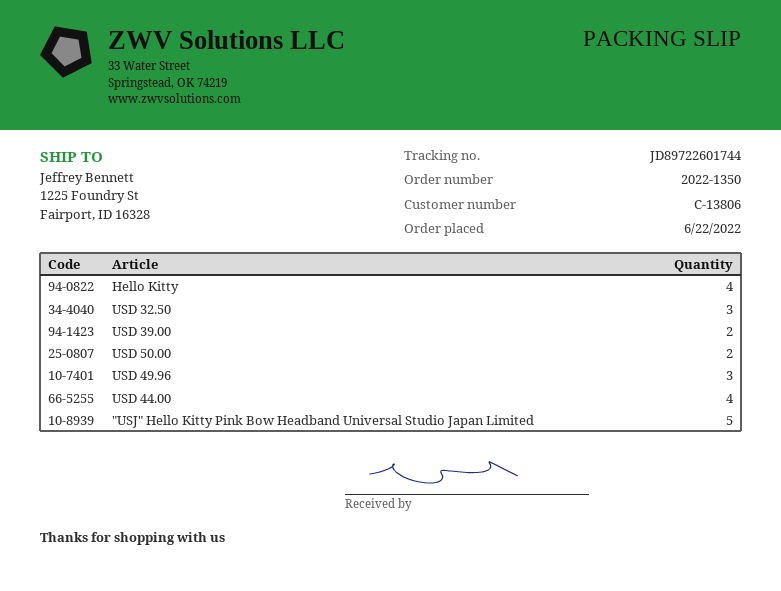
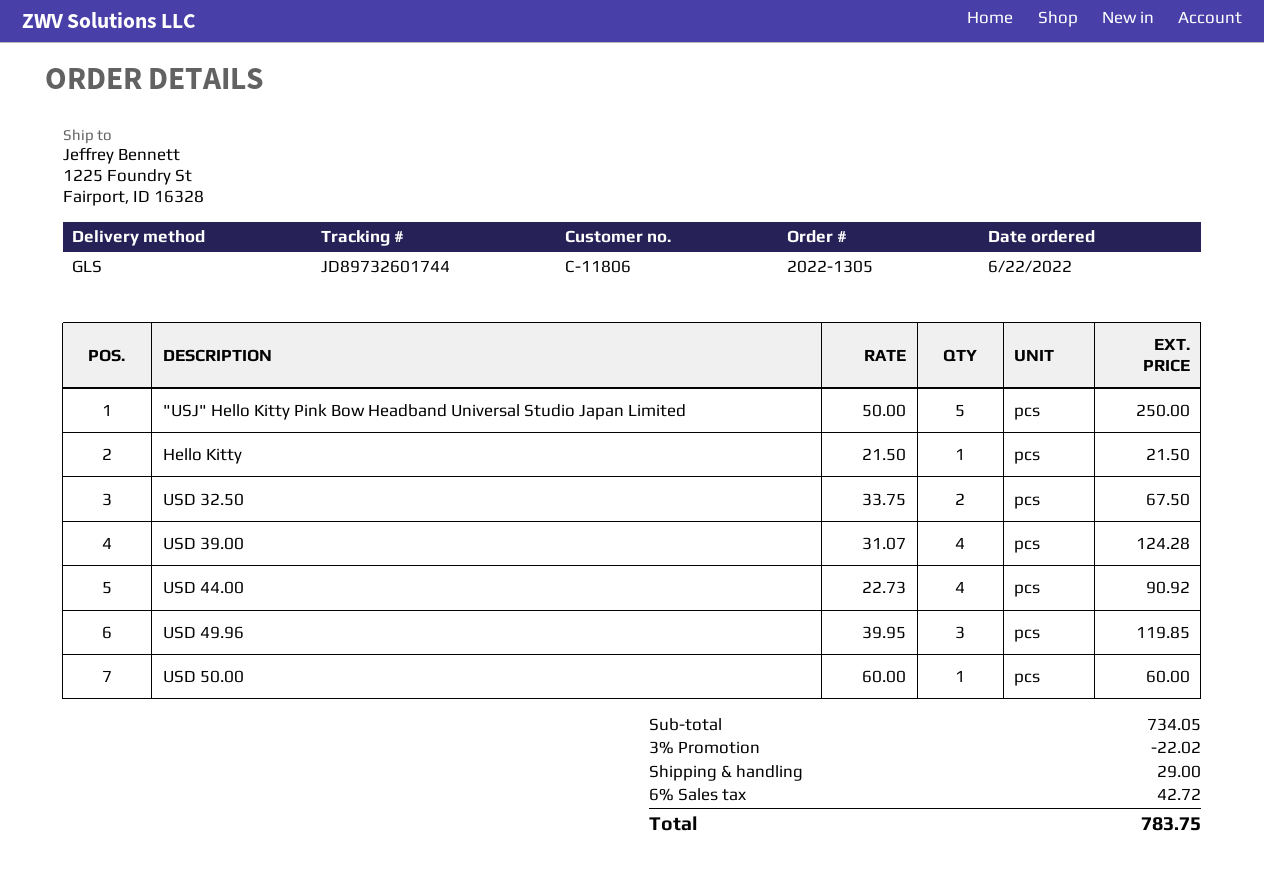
order number: 2022-1350 -> 2022-1305
customer number: C-13806 -> C-11806
tracking number: JD89722601744 -> JD89732601744
Hello Kitty: 4 -> 1
USD 32.50: 3 -> 2
USD 39.00: 2 -> 4
USD 50.00: 2 -> 1

